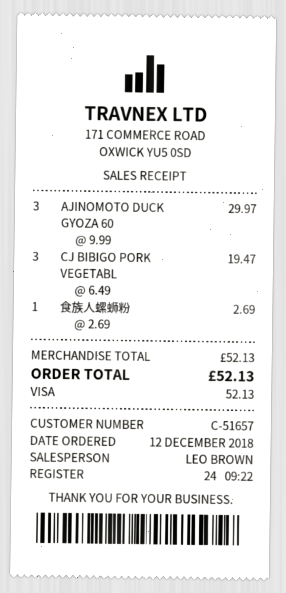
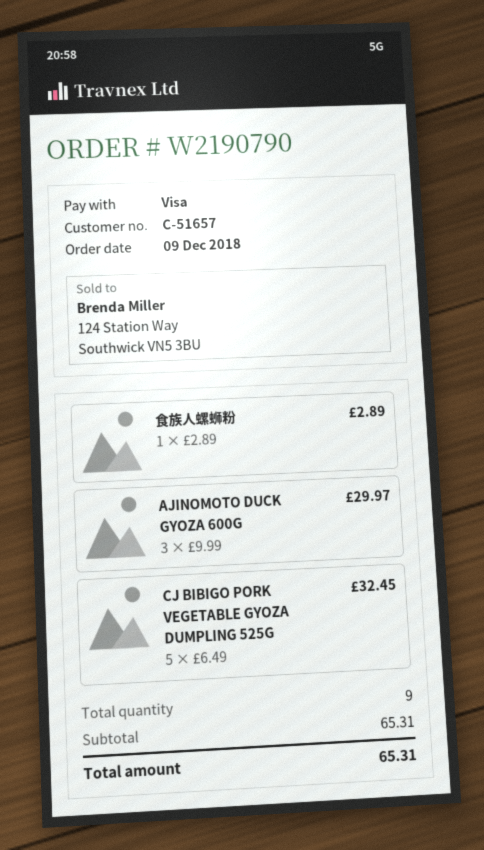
order date: 2018-12-12 -> 2018-12-09
CJ BIBIGO PORK VEGETABL: 3 x 6.49 = 19.47 -> 5 x 6.49 = 32.45
食族人螺蛳粉: 1 x 2.69 = 2.69 -> 1 x 2.89 = 2.89
subtotal: 52.13 -> 65.31
total: 52.13 -> 65.31

